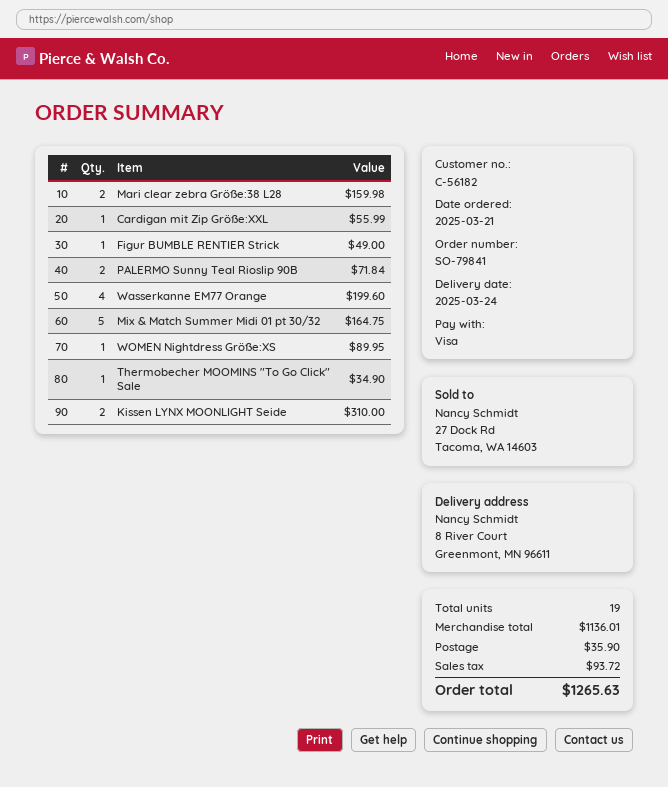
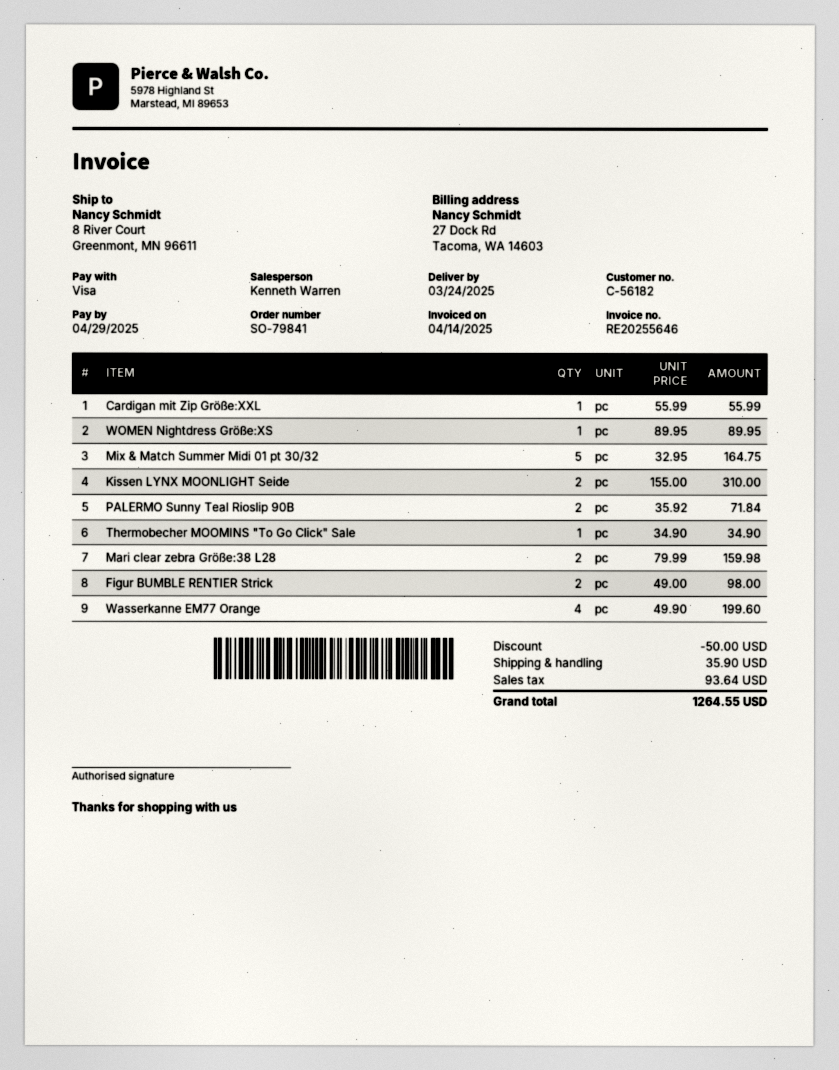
Figur BUMBLE RENTIER Strick: 1 for 49.00 -> 2 for 98.00
discount: none -> 50.00
tax: 93.72 -> 93.64
total: 1265.63 -> 1264.55

